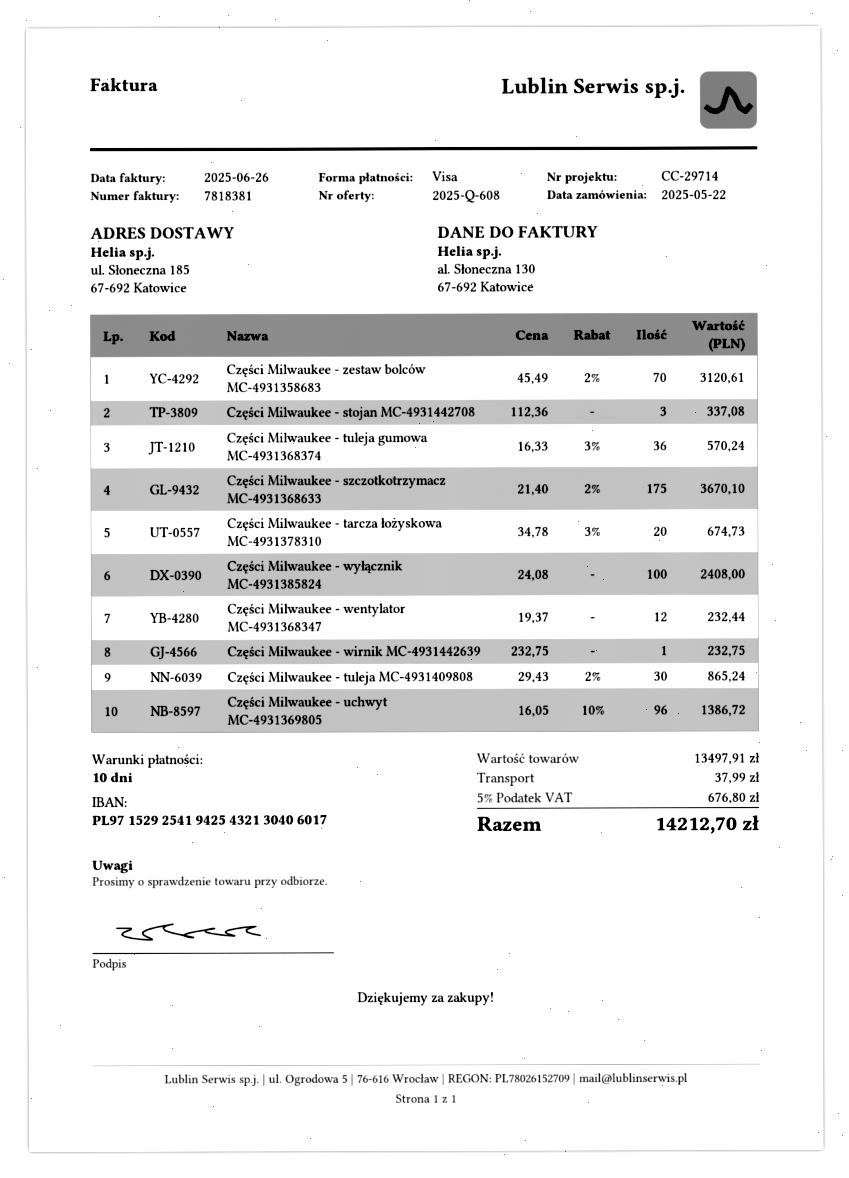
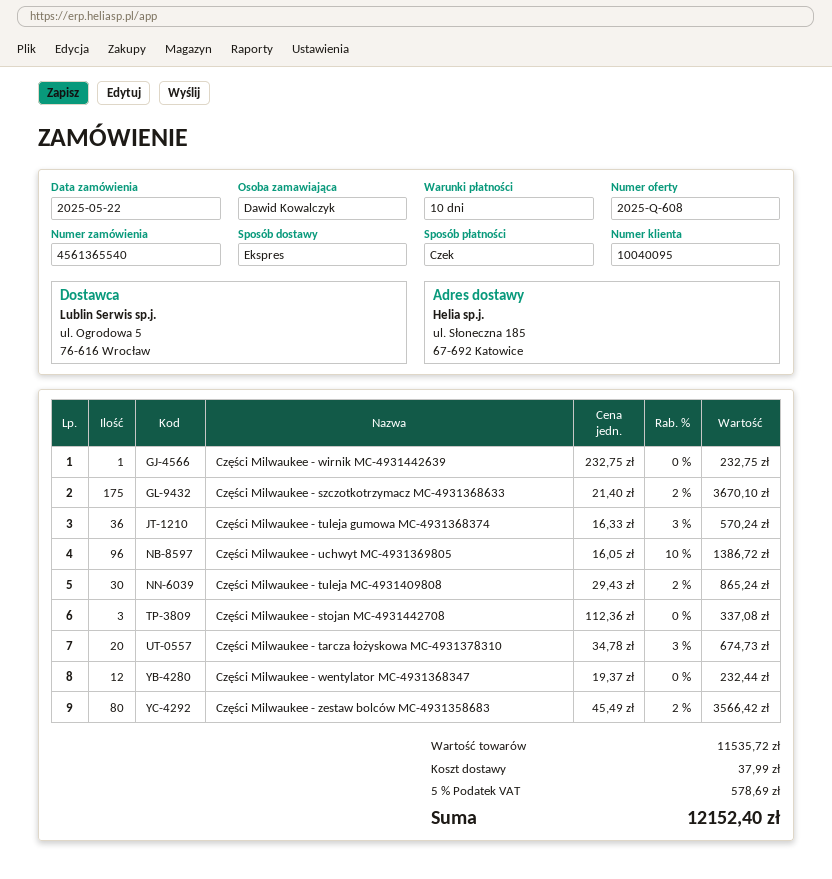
payment method: Visa -> cheque
Części Milwaukee - zestaw bolców MC-4931358683: 70 x 45.49 - 2% = 3120.61 -> 80 x 45.49 - 2% = 3566.42
Części Milwaukee - wyłącznik MC-4931385824: 100 x 24.08 = 2408.00 -> none
subtotal: 13497.91 -> 11535.72
tax: 5% = 676.80 -> 5% = 578.69
total: 14212.70 -> 12152.40

